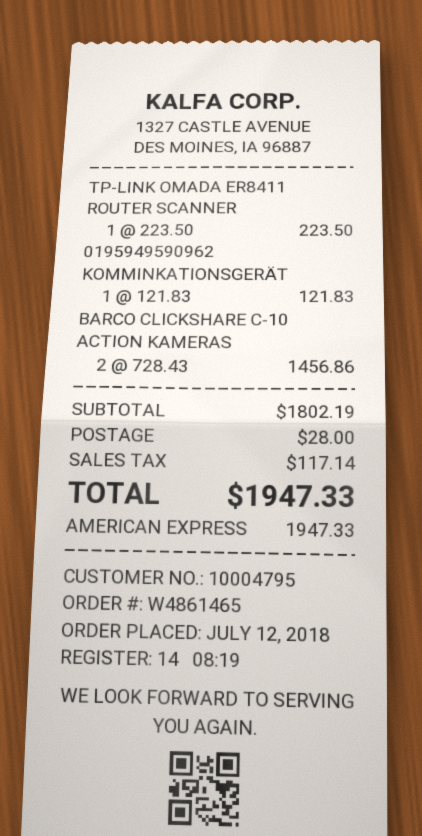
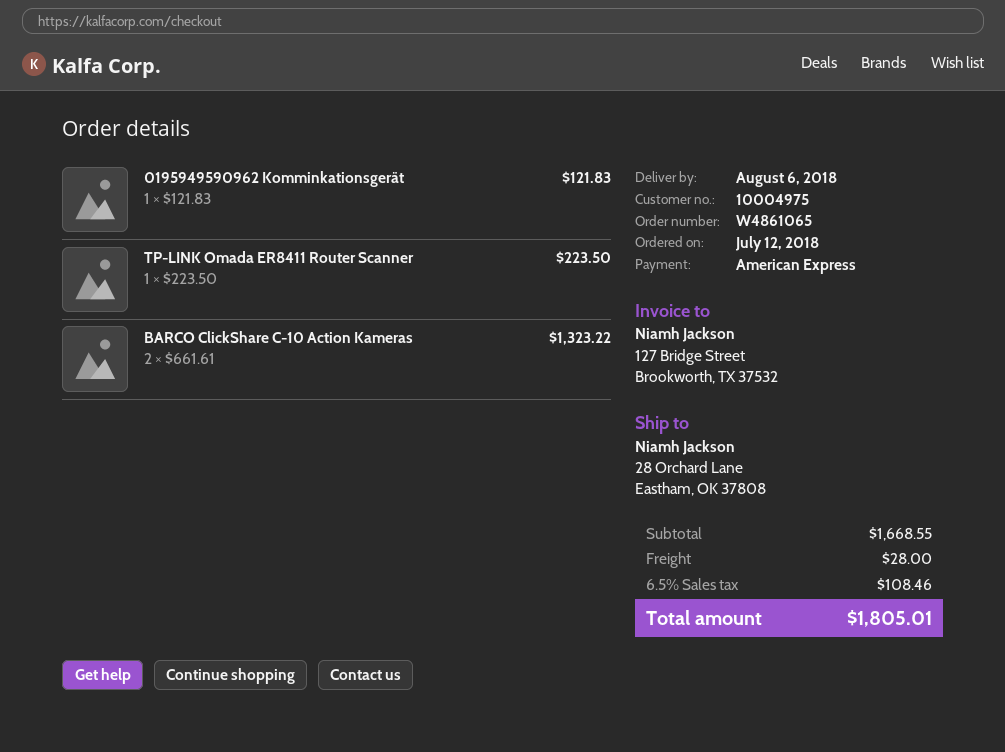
order number: W4861465 -> W4861065
customer number: 10004795 -> 10004975
BARCO CLICKSHARE C-10 ACTION KAMERAS: 2 x 728.43 = 1456.86 -> 2 x 661.61 = 1323.22
subtotal: 1802.19 -> 1668.55
tax: 117.14 -> 108.46
total: 1947.33 -> 1805.01

